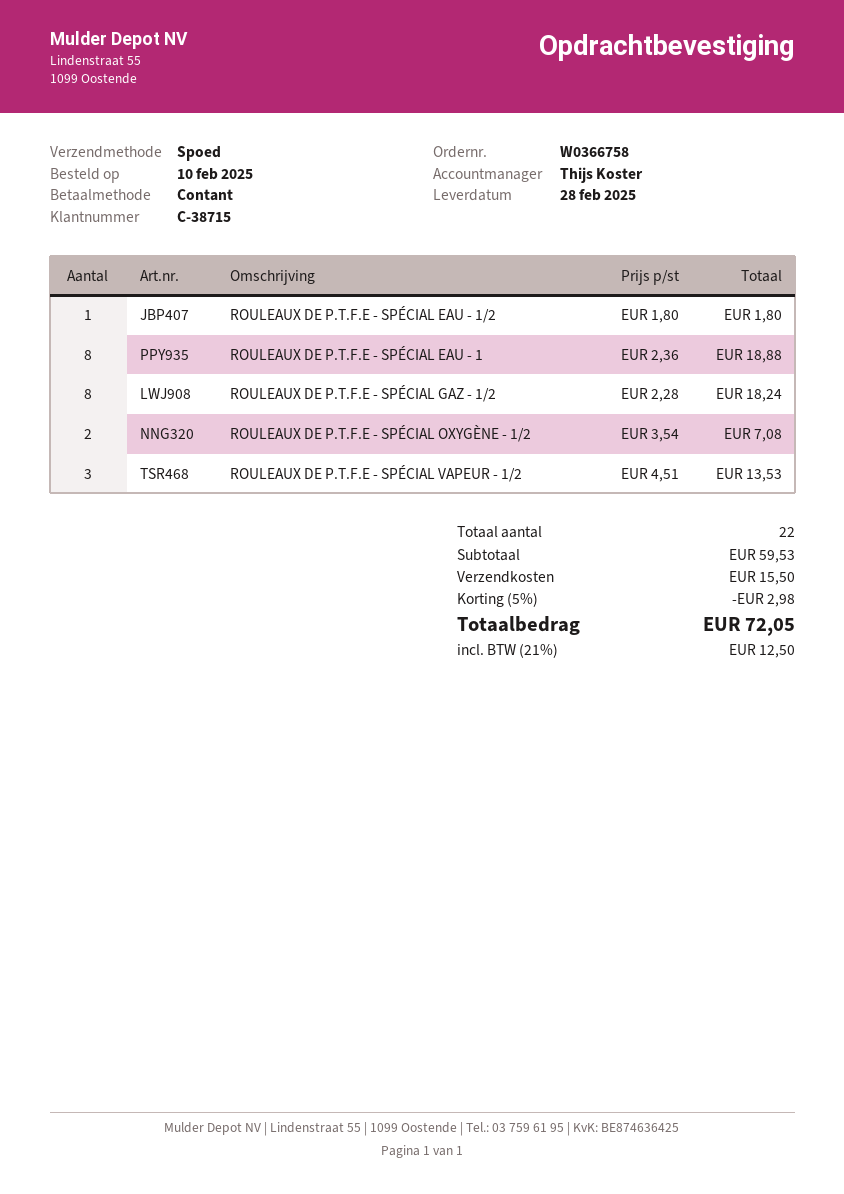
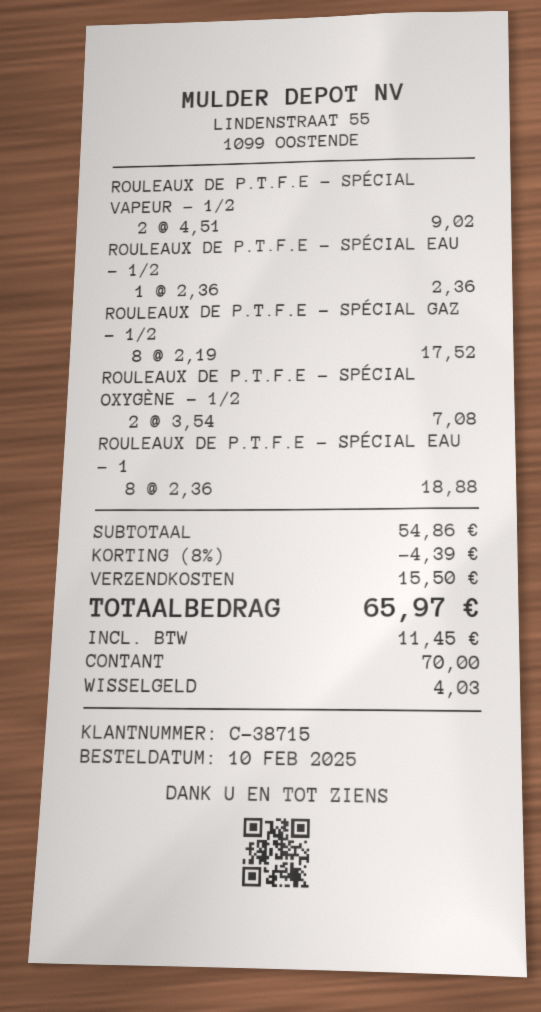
ROULEAUX DE P.T.F.E - SPÉCIAL EAU - 1/2: 1 x 1.80 = 1.80 -> 1 x 2.36 = 2.36
ROULEAUX DE P.T.F.E - SPÉCIAL GAZ - 1/2: 8 x 2.28 = 18.24 -> 8 x 2.19 = 17.52
ROULEAUX DE P.T.F.E - SPÉCIAL VAPEUR - 1/2: 3 x 4.51 = 13.53 -> 2 x 4.51 = 9.02
subtotal: 59.53 -> 54.86
discount: 5% = 2.98 -> 8% = 4.39
tax: 12.50 -> 11.45
total: 72.05 -> 65.97

